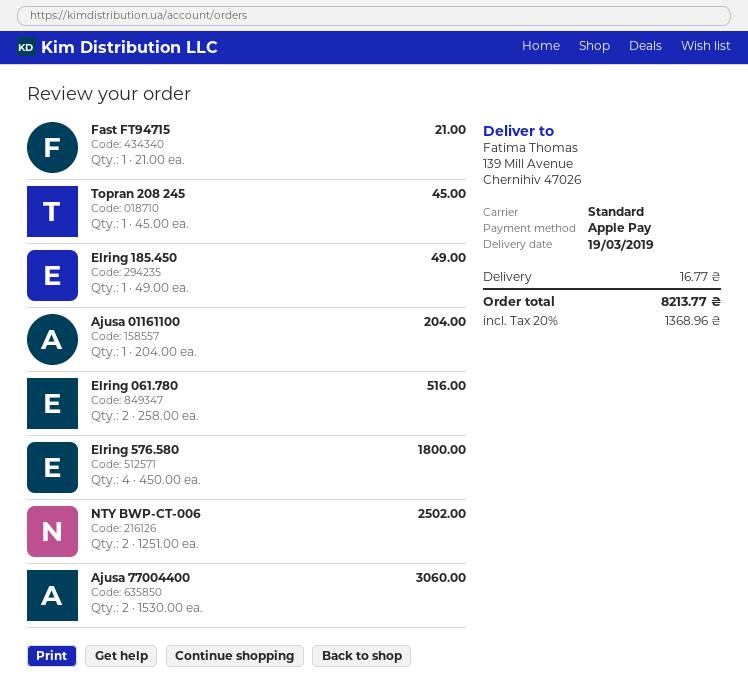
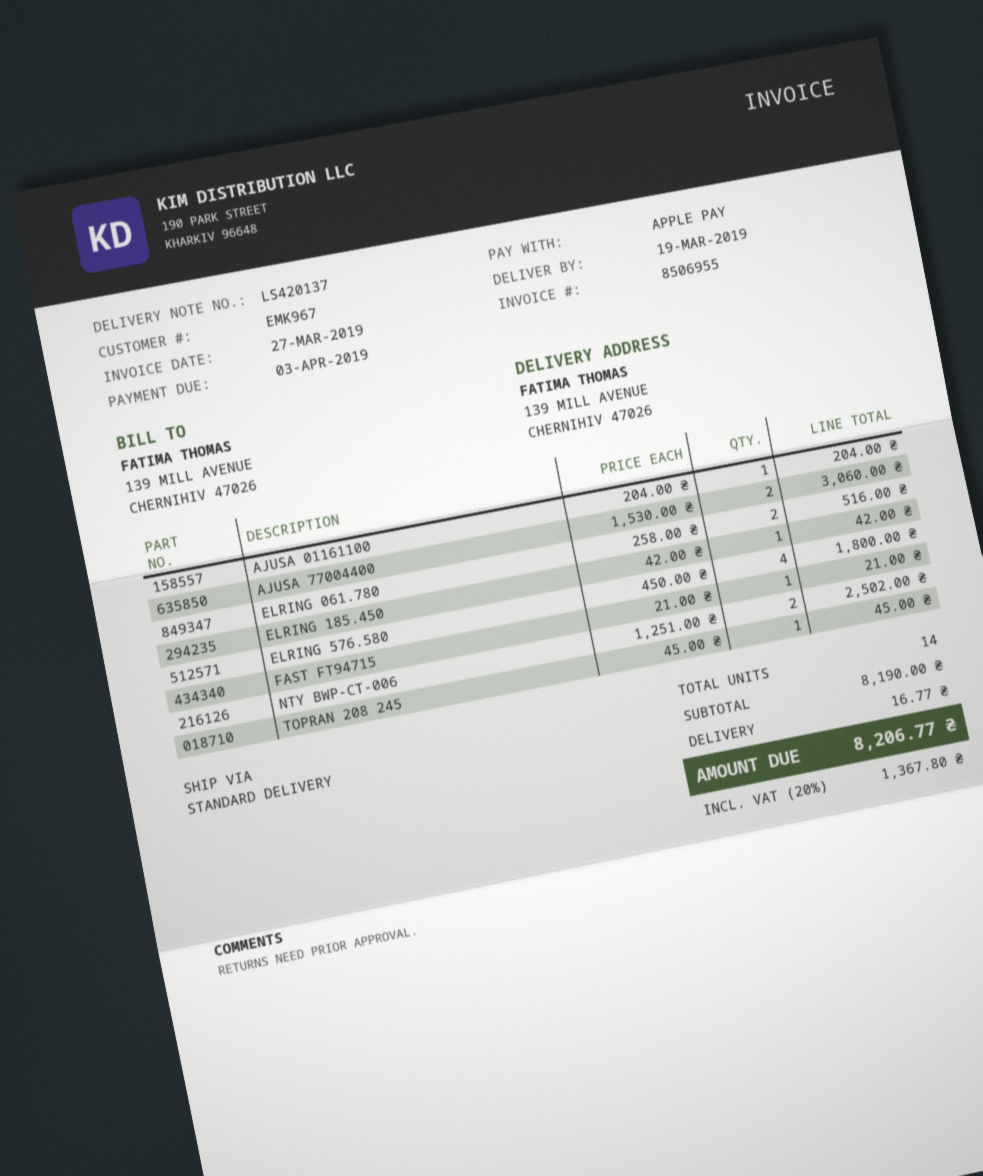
Elring 185.450: 1 x 49.00 = 49.00 -> 1 x 42.00 = 42.00
tax: 20% = 1368.96 -> 20% = 1367.80
total: 8213.77 -> 8206.77

